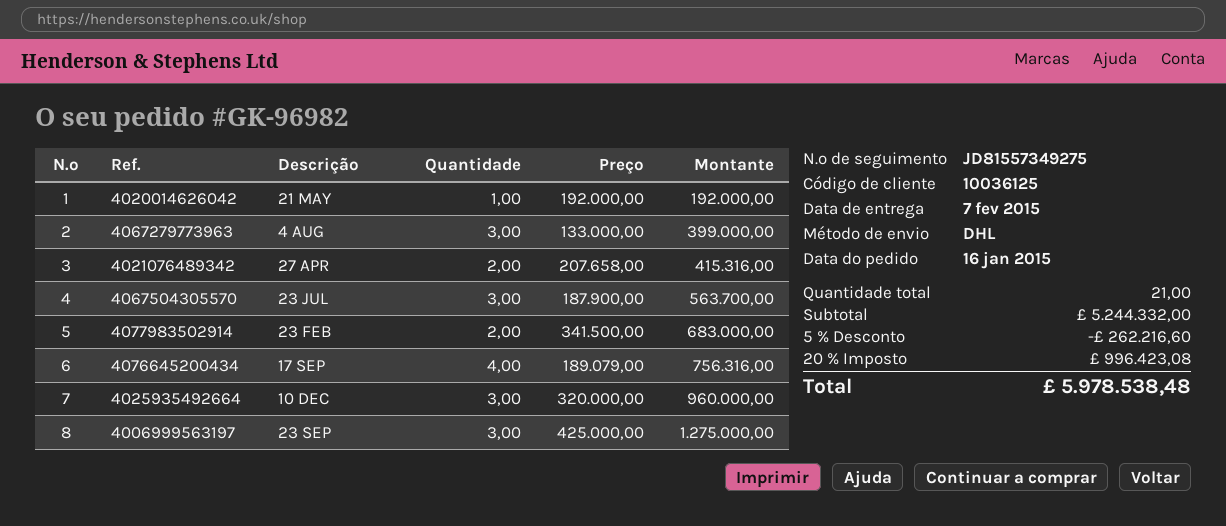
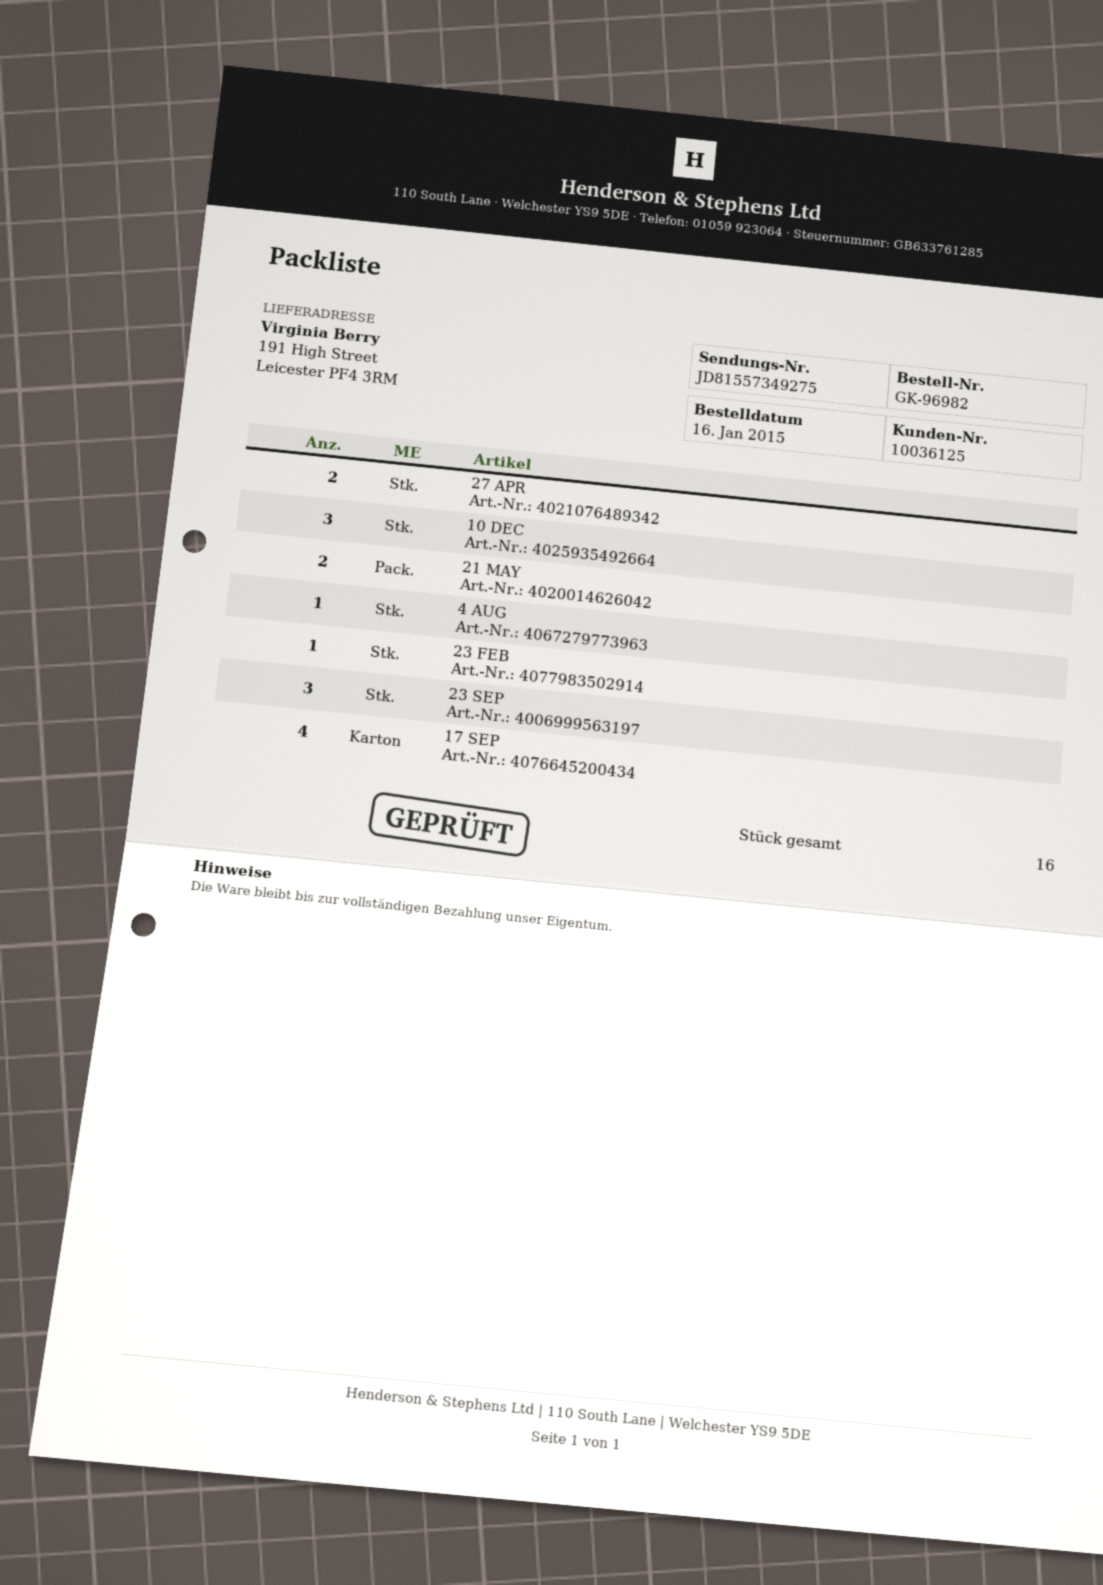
21 MAY: 1 -> 2
4 AUG: 3 -> 1
23 JUL: 3 -> none
23 FEB: 2 -> 1
total quantity: 21 -> 16

